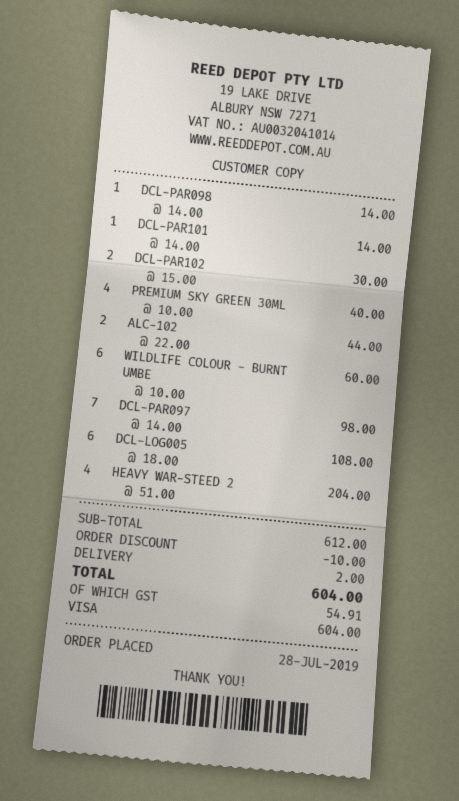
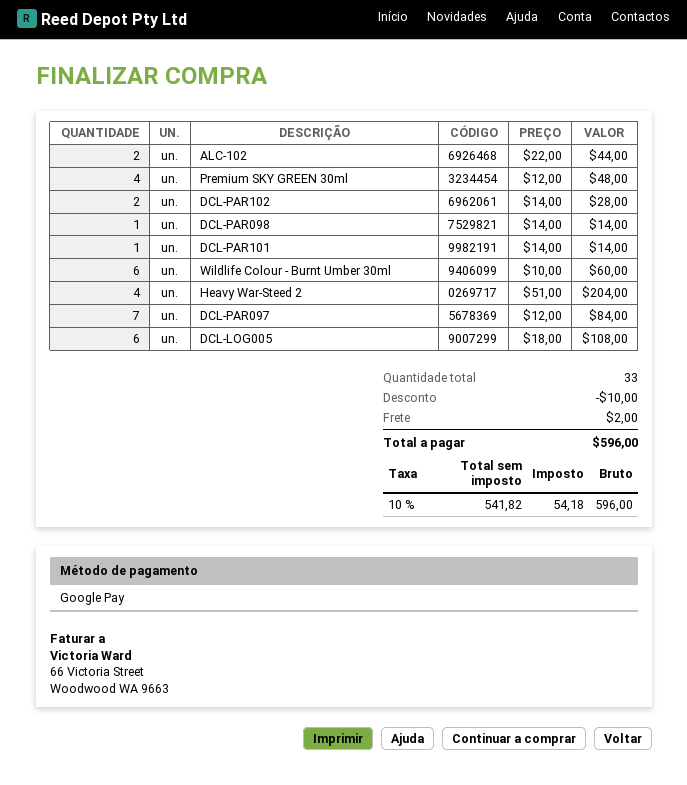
payment method: Visa -> Google Pay
DCL-PAR102: 2 x 15.00 = 30.00 -> 2 x 14.00 = 28.00
PREMIUM SKY GREEN 30ML: 4 x 10.00 = 40.00 -> 4 x 12.00 = 48.00
DCL-PAR097: 7 x 14.00 = 98.00 -> 7 x 12.00 = 84.00
tax: 54.91 -> 54.18
total: 604.00 -> 596.00

